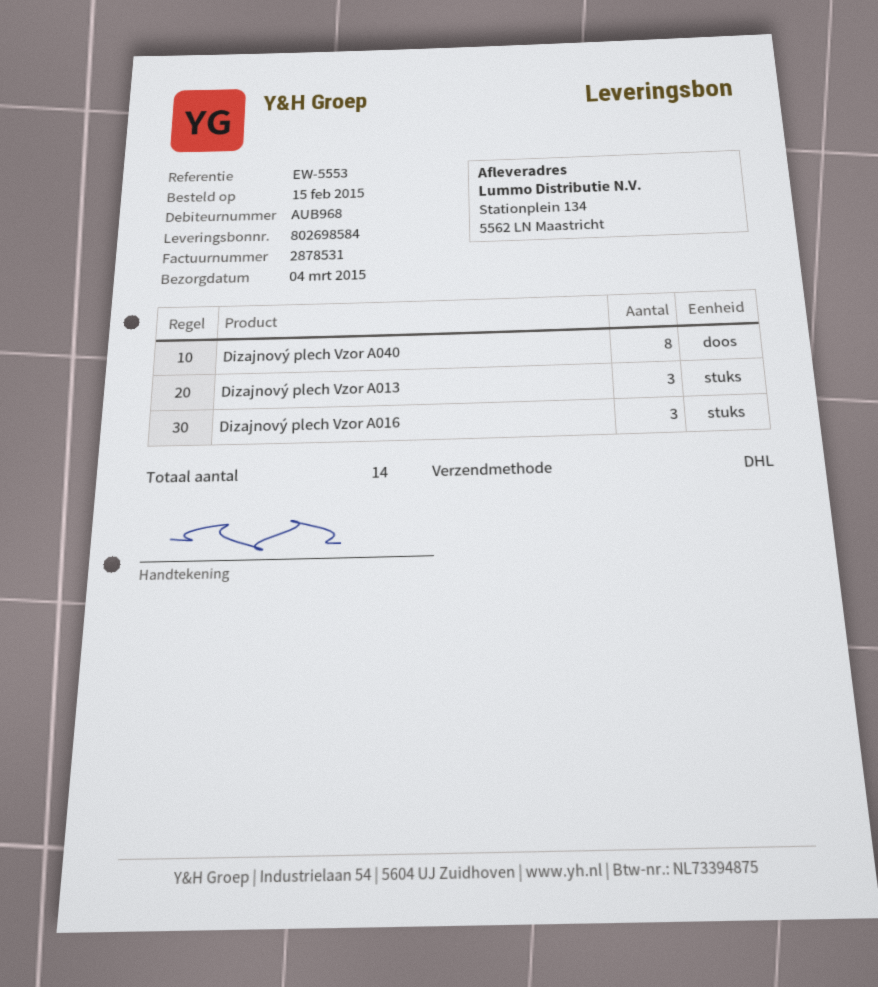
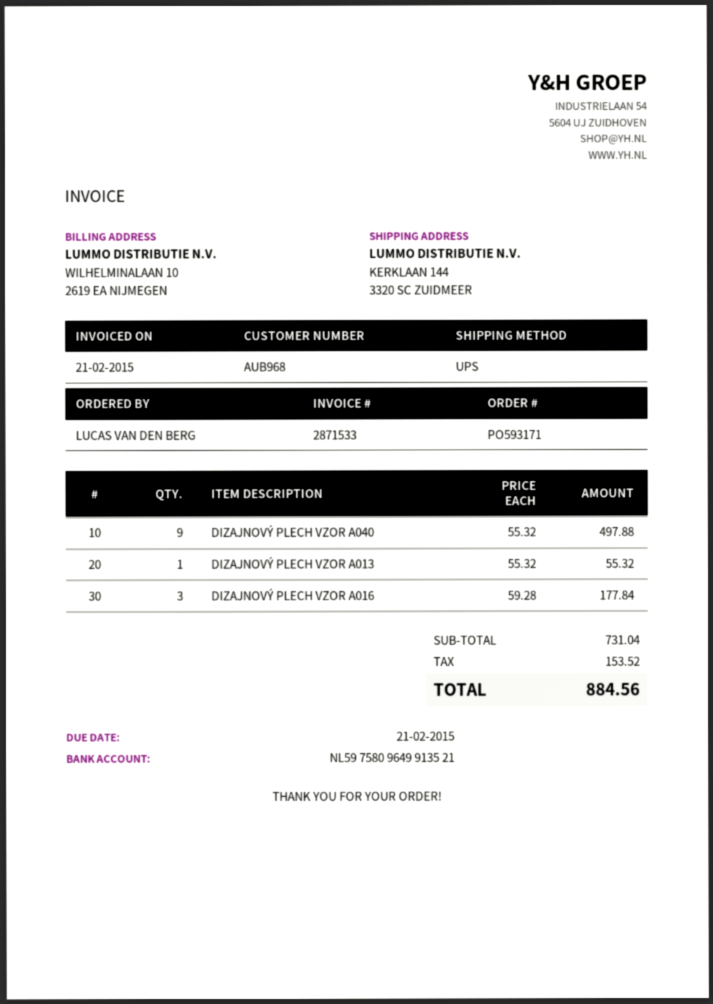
invoice number: 2878531 -> 2871533
shipping method: DHL -> UPS
ship to: Stationplein 134, 5562 LN Maastricht -> KERKLAAN 144, 3320 SC ZUIDMEER
Dizajnový plech Vzor A040: 8 -> 9
Dizajnový plech Vzor A013: 3 -> 1

